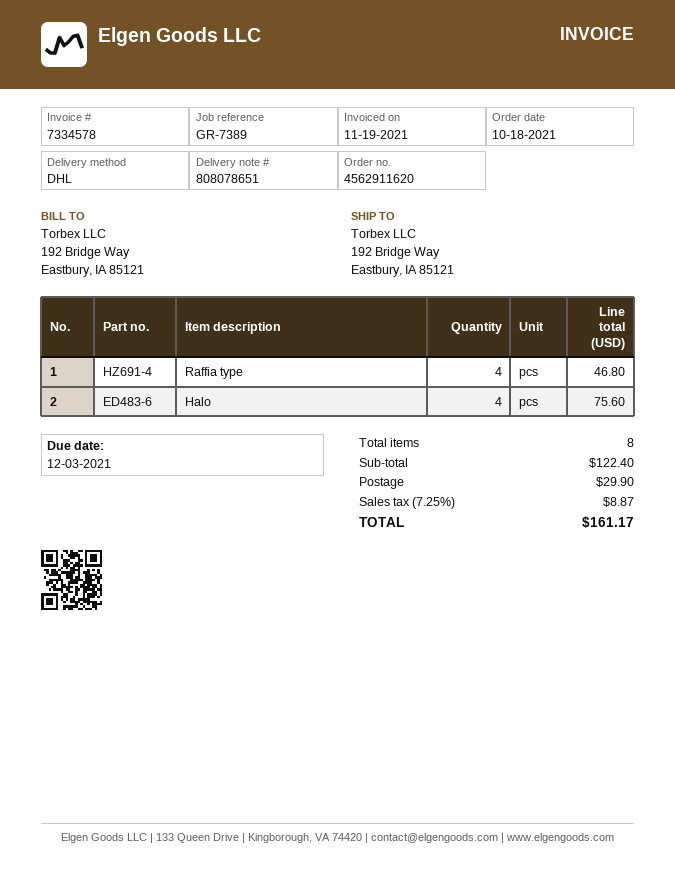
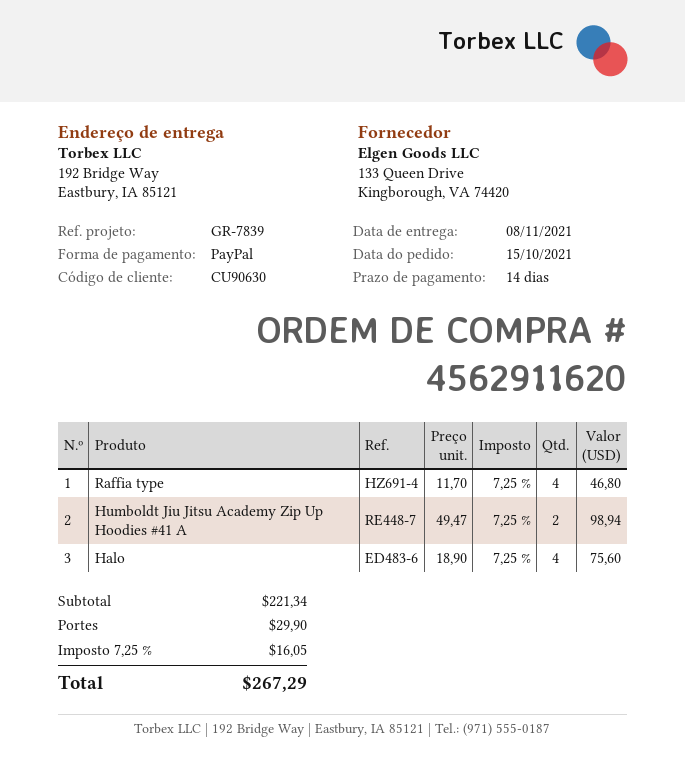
order date: 2021-10-18 -> 2021-10-15
reference: GR-7389 -> GR-7839
Humboldt Jiu Jitsu Academy Zip Up Hoodies #41 A: none -> 2 for 98.94
subtotal: 122.40 -> 221.34
tax: 7.25% = 8.87 -> 7.25% = 16.05
total: 161.17 -> 267.29

